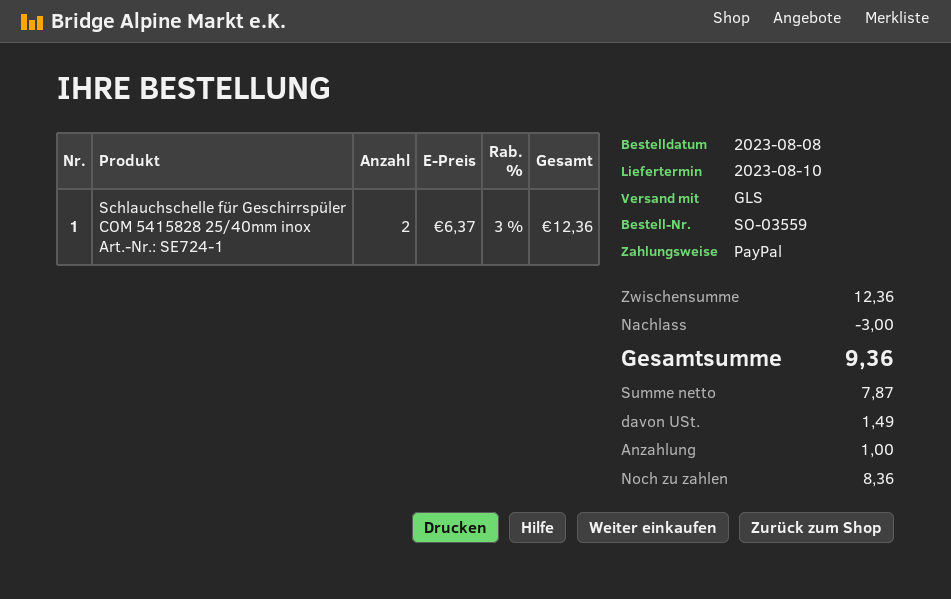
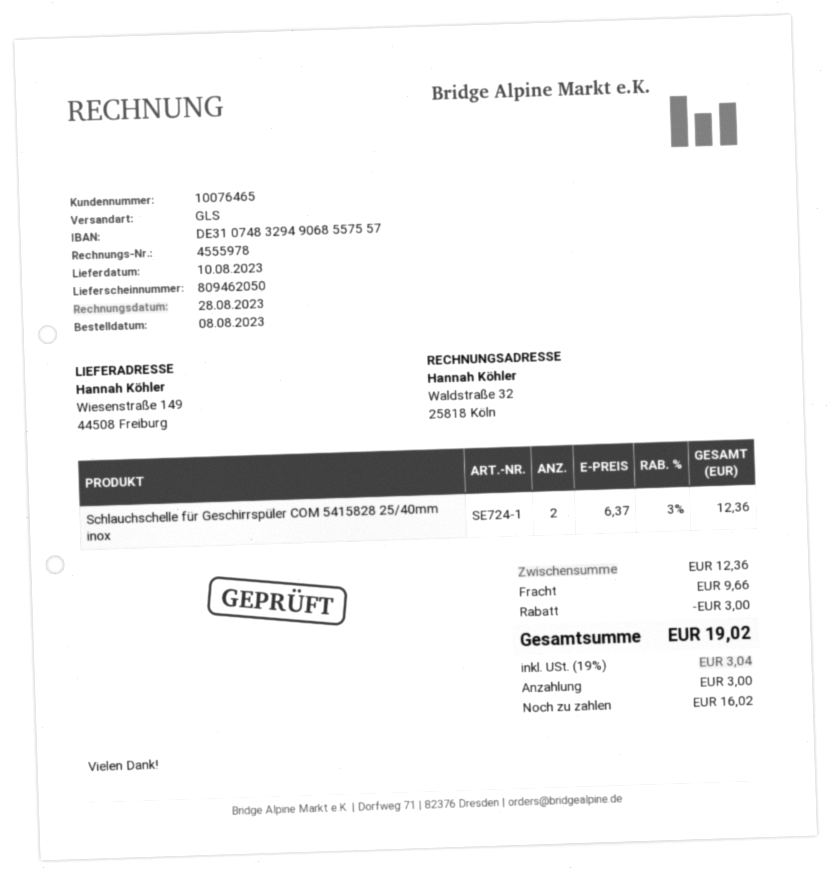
shipping: none -> 9.66
tax: 1.49 -> 3.04
total: 9.36 -> 19.02
deposit: 1.00 -> 3.00
balance: 8.36 -> 16.02

